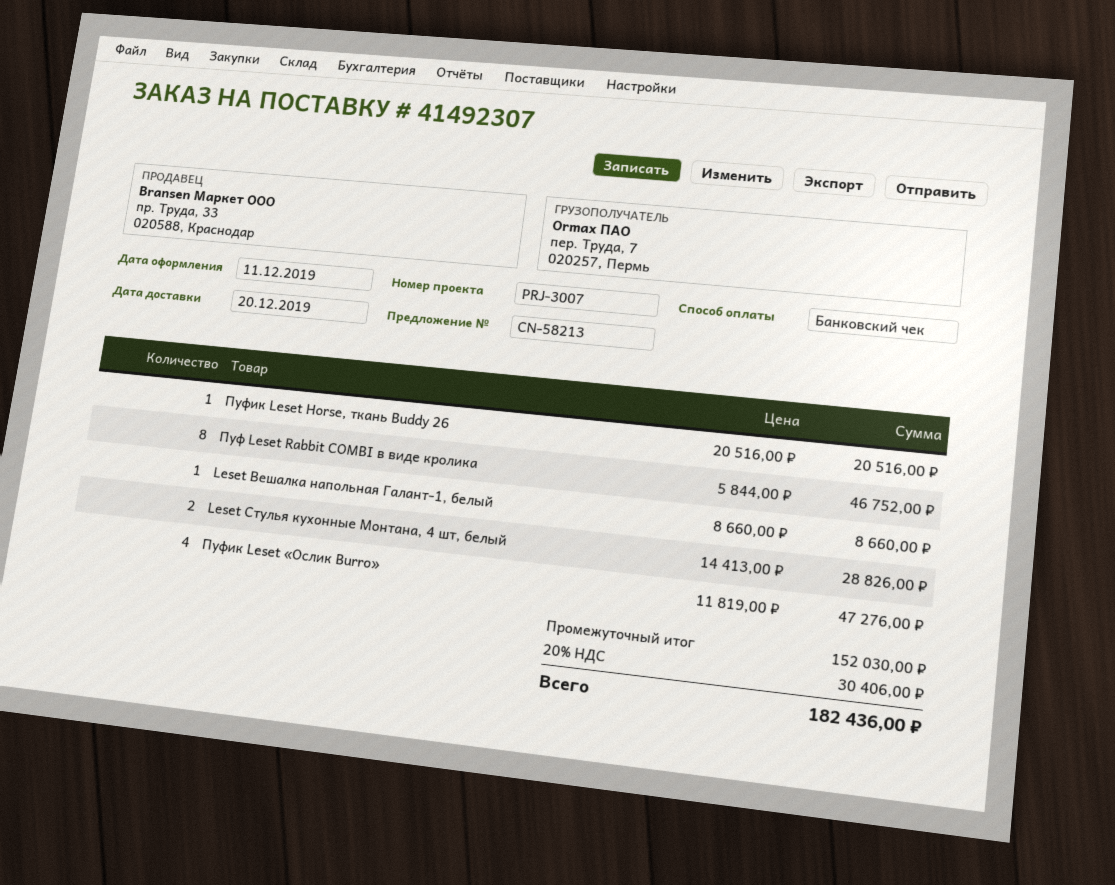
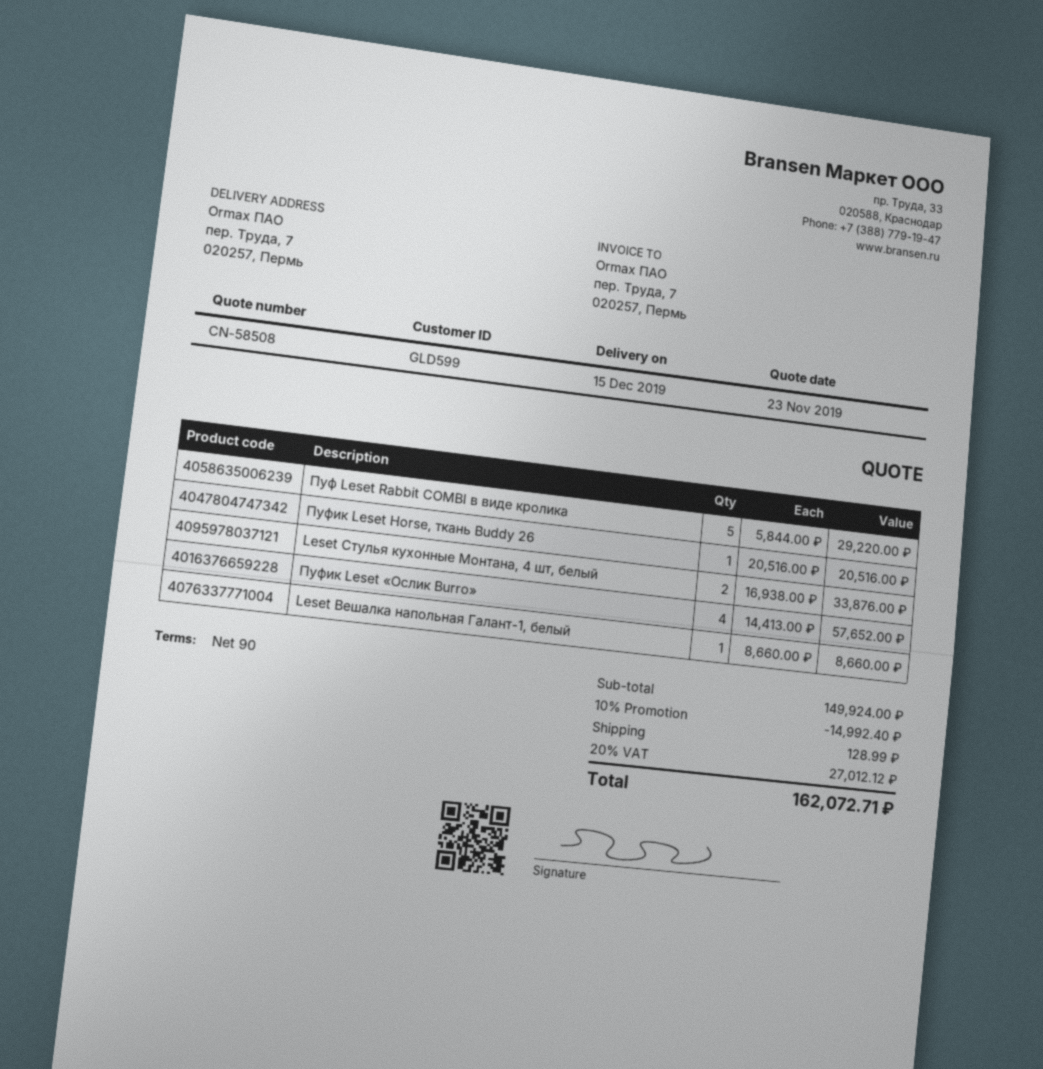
quote number: CN-58213 -> CN-58508
delivery date: 2019-12-20 -> 2019-12-15
Пуф Leset Rabbit COMBI в виде кролика: 8 x 5844.00 = 46752.00 -> 5 x 5844.00 = 29220.00
Leset Стулья кухонные Монтана, 4 шт, белый: 2 x 14413.00 = 28826.00 -> 2 x 16938.00 = 33876.00
Пуфик Leset «Ослик Burro»: 4 x 11819.00 = 47276.00 -> 4 x 14413.00 = 57652.00
subtotal: 152030.00 -> 149924.00
discount: none -> 10% = 14992.40
shipping: none -> 128.99
tax: 20% = 30406.00 -> 20% = 27012.12
total: 182436.00 -> 162072.71

